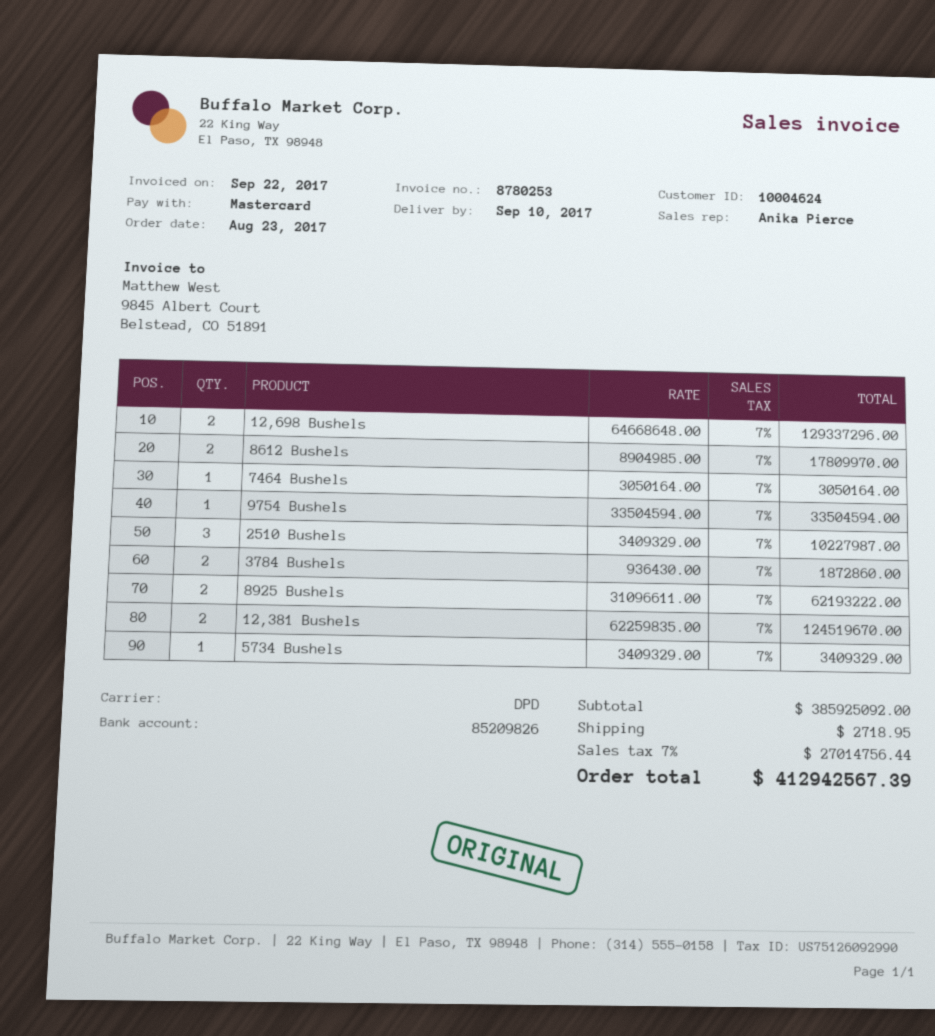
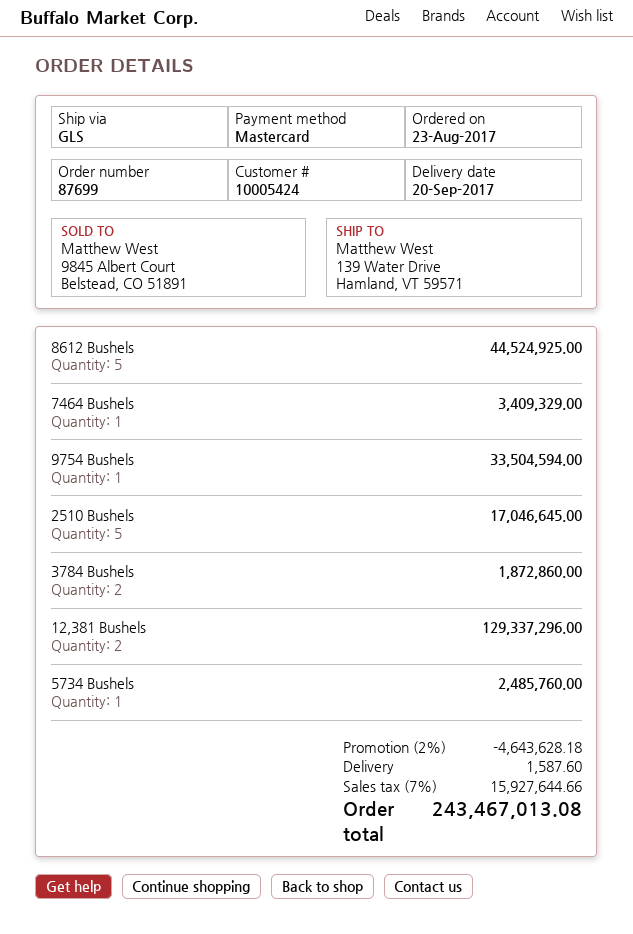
delivery date: 2017-09-10 -> 2017-09-20
customer number: 10004624 -> 10005424
shipping method: DPD -> GLS
12,698 Bushels: 2 for 129337296.00 -> none
8612 Bushels: 2 for 17809970.00 -> 5 for 44524925.00
7464 Bushels: 1 for 3050164.00 -> 1 for 3409329.00
2510 Bushels: 3 for 10227987.00 -> 5 for 17046645.00
8925 Bushels: 2 for 62193222.00 -> none
12,381 Bushels: 2 for 124519670.00 -> 2 for 129337296.00
5734 Bushels: 1 for 3409329.00 -> 1 for 2485760.00
discount: none -> 2% = 4643628.18
shipping: 2718.95 -> 1587.60
tax: 7% = 27014756.44 -> 7% = 15927644.66
total: 412942567.39 -> 243467013.08

